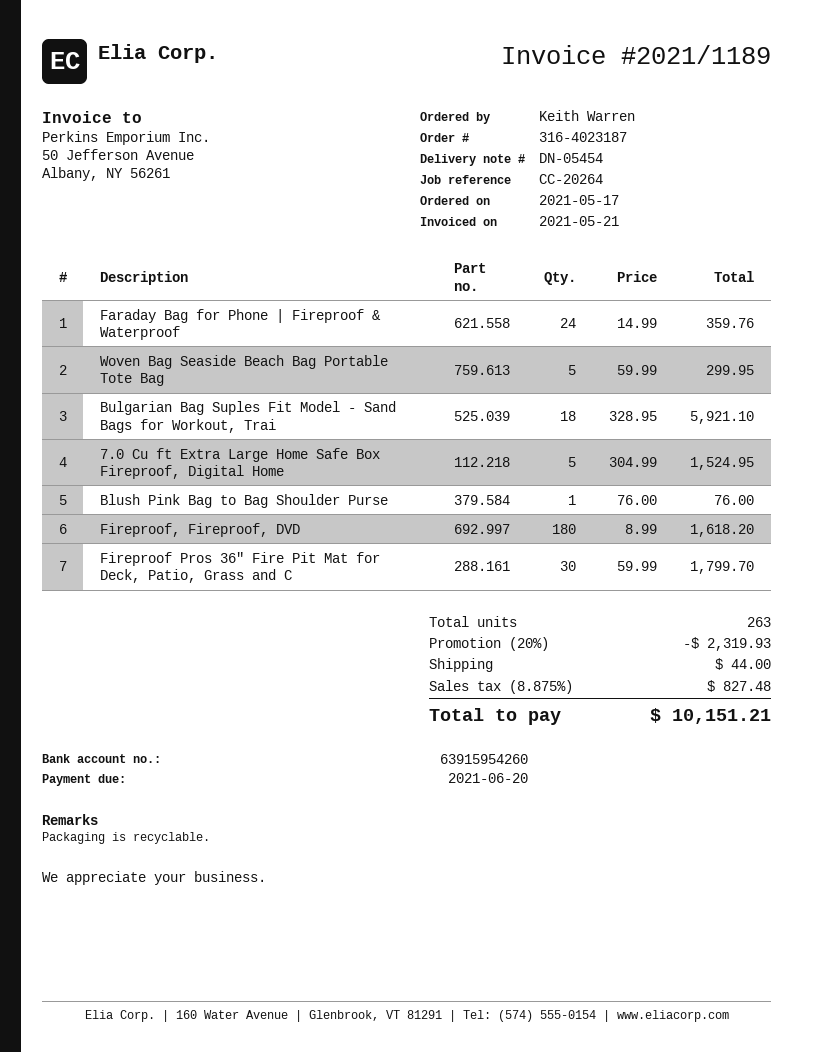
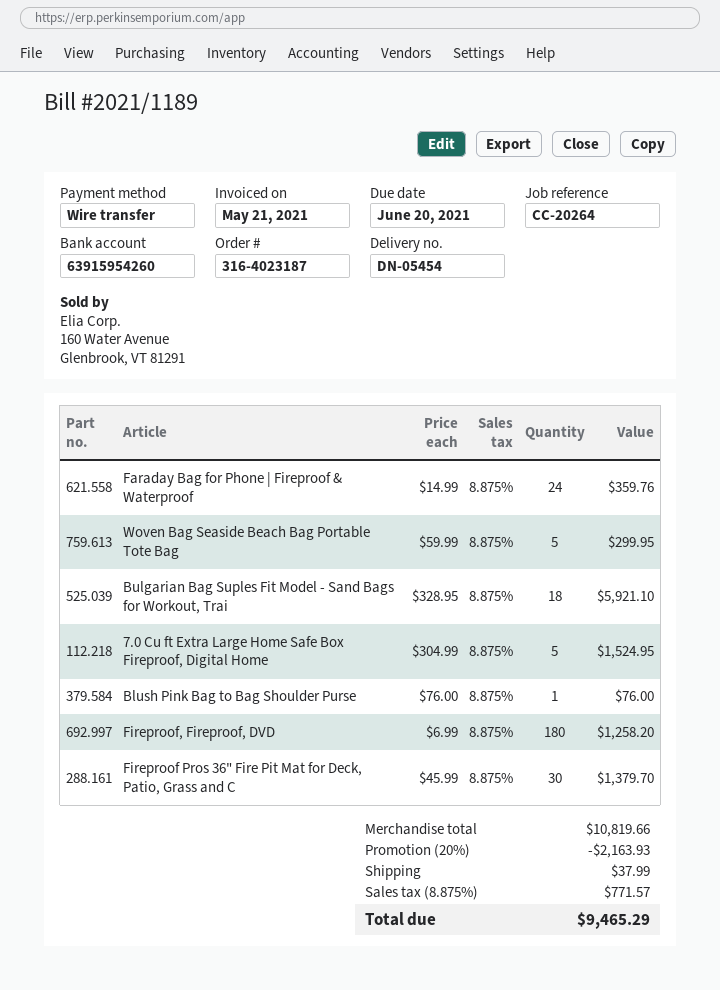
Fireproof, Fireproof, DVD: 180 x 8.99 = 1618.20 -> 180 x 6.99 = 1258.20
Fireproof Pros 36" Fire Pit Mat for Deck, Patio, Grass and C: 30 x 59.99 = 1799.70 -> 30 x 45.99 = 1379.70
discount: 20% = 2319.93 -> 20% = 2163.93
shipping: 44.00 -> 37.99
tax: 8.875% = 827.48 -> 8.875% = 771.57
total: 10151.21 -> 9465.29

